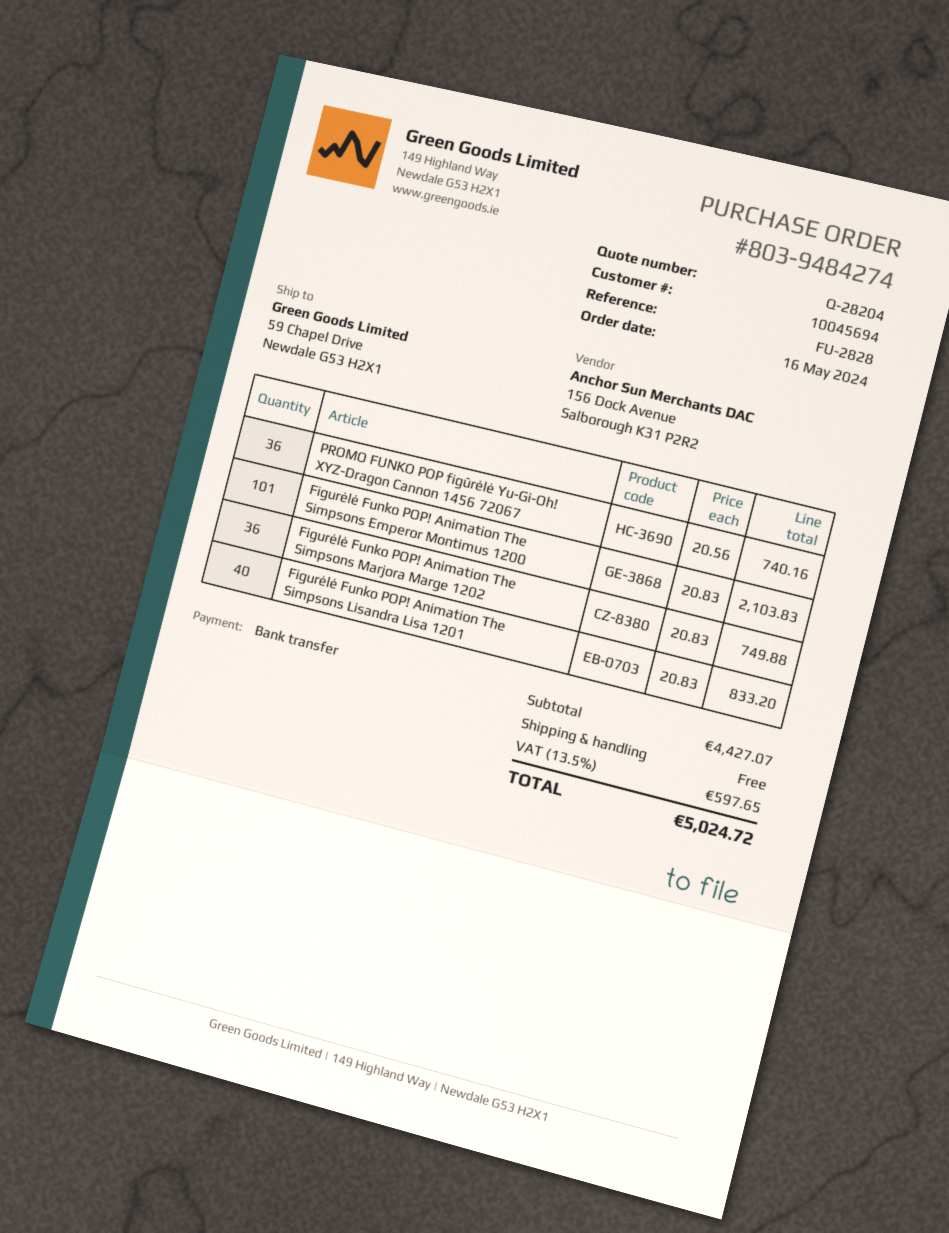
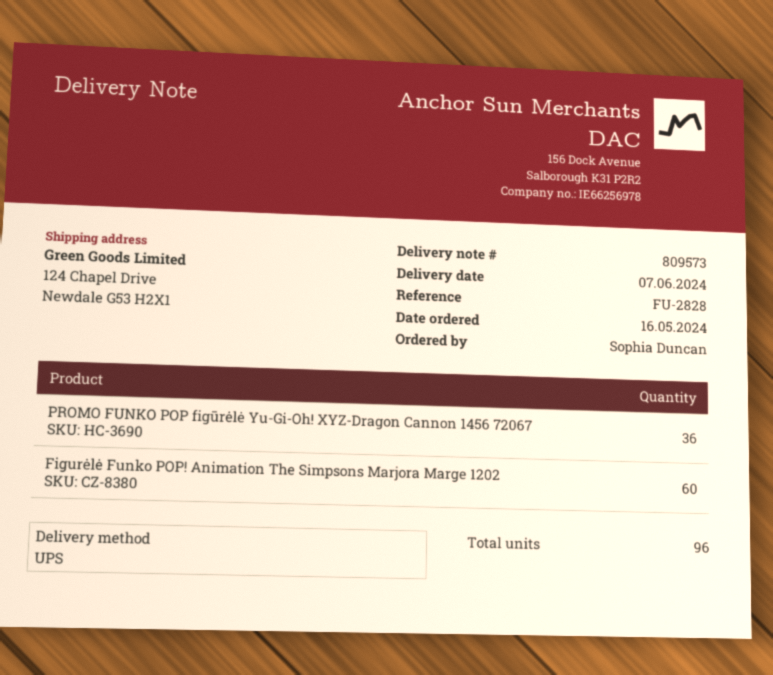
ship to: 59 Chapel Drive, Newdale G53 H2X1 -> 124 Chapel Drive, Newdale G53 H2X1
Figurėlė Funko POP! Animation The Simpsons Emperor Montimus 1200: 101 -> none
Figurėlė Funko POP! Animation The Simpsons Marjora Marge 1202: 36 -> 60
Figurėlė Funko POP! Animation The Simpsons Lisandra Lisa 1201: 40 -> none

